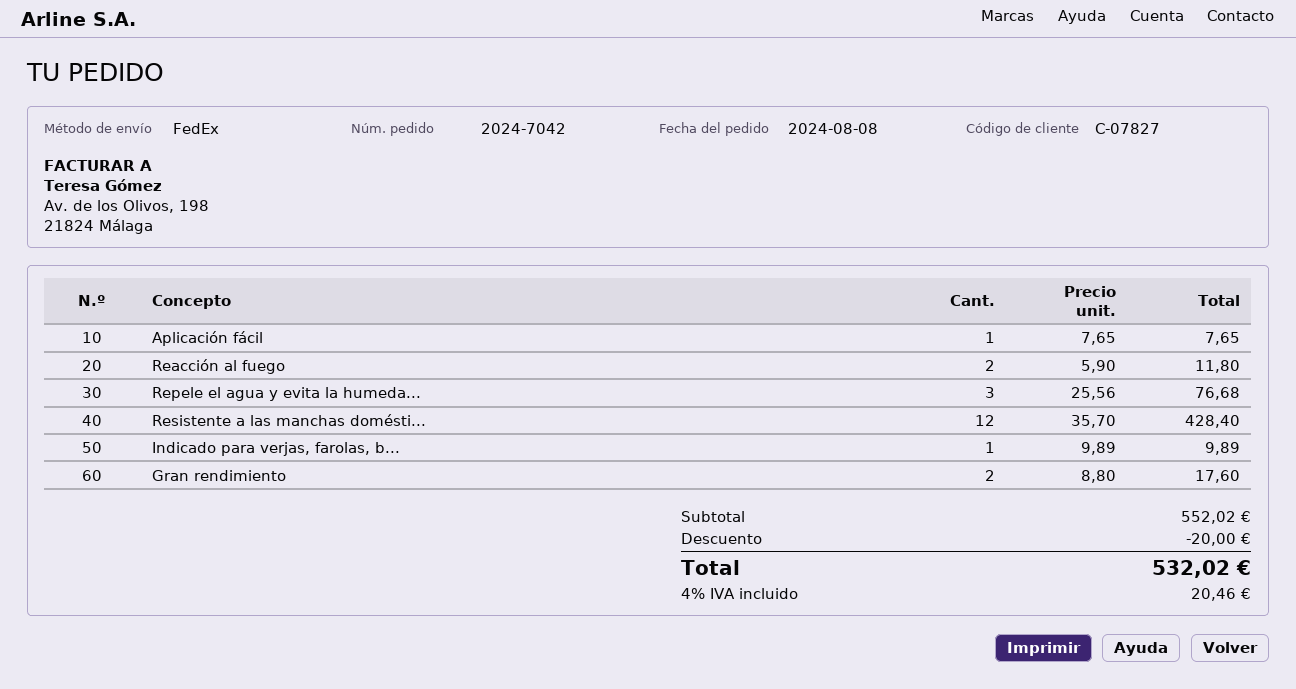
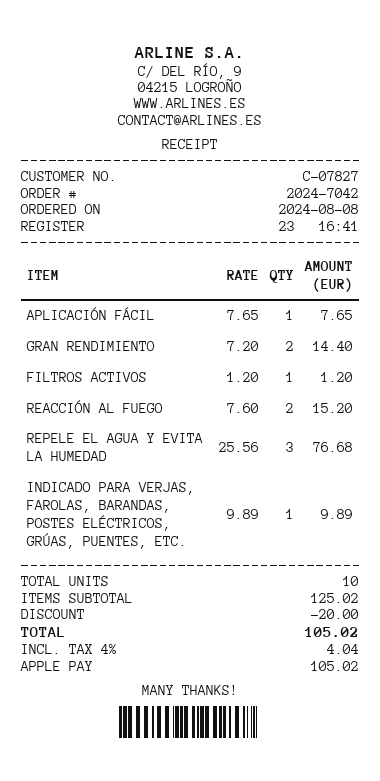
Reacción al fuego: 2 x 5.90 = 11.80 -> 2 x 7.60 = 15.20
Resistente a las manchas domésti...: 12 x 35.70 = 428.40 -> none
Gran rendimiento: 2 x 8.80 = 17.60 -> 2 x 7.20 = 14.40
FILTROS ACTIVOS: none -> 1 x 1.20 = 1.20
subtotal: 552.02 -> 125.02
tax: 4% = 20.46 -> 4% = 4.04
total: 532.02 -> 105.02

